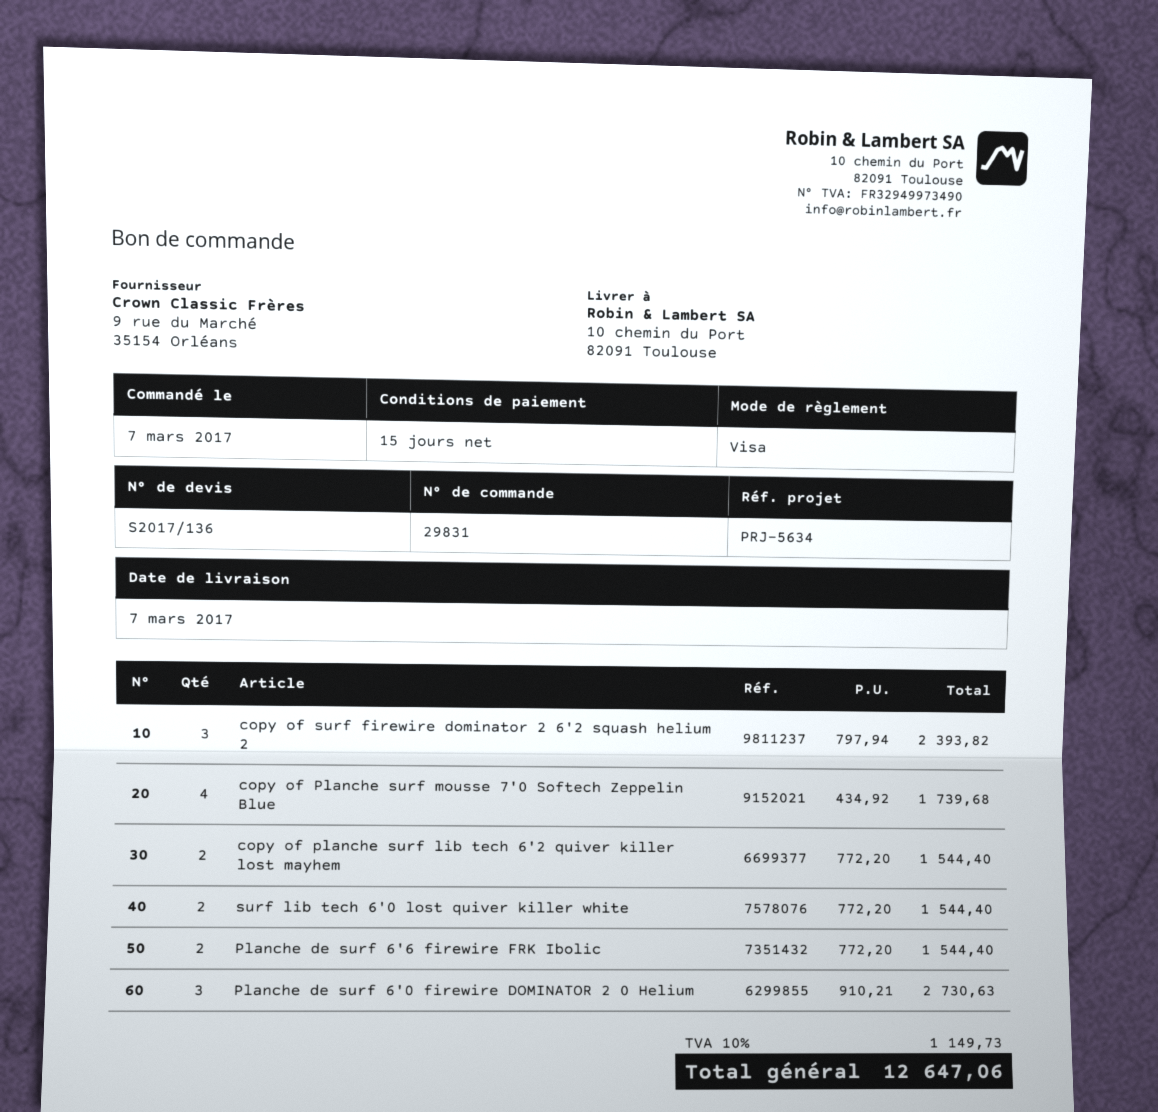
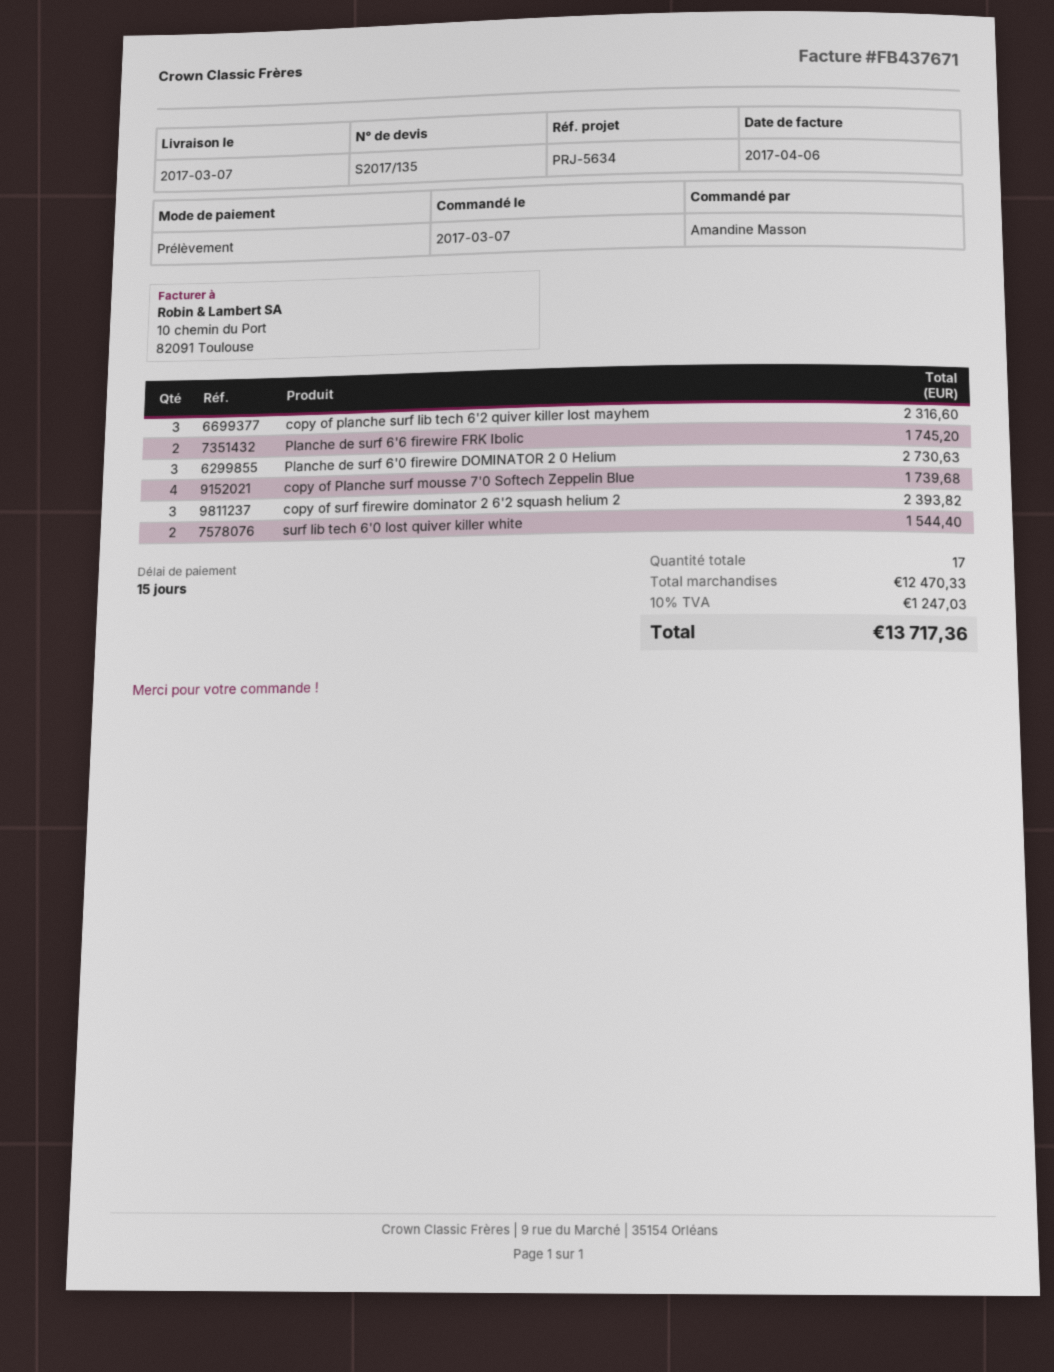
quote number: S2017/136 -> S2017/135
payment method: Visa -> direct debit
copy of planche surf lib tech 6'2 quiver killer lost mayhem: 2 for 1544.40 -> 3 for 2316.60
Planche de surf 6'6 firewire FRK Ibolic: 2 for 1544.40 -> 2 for 1745.20
tax: 10% = 1149.73 -> 10% = 1247.03
total: 12647.06 -> 13717.36

